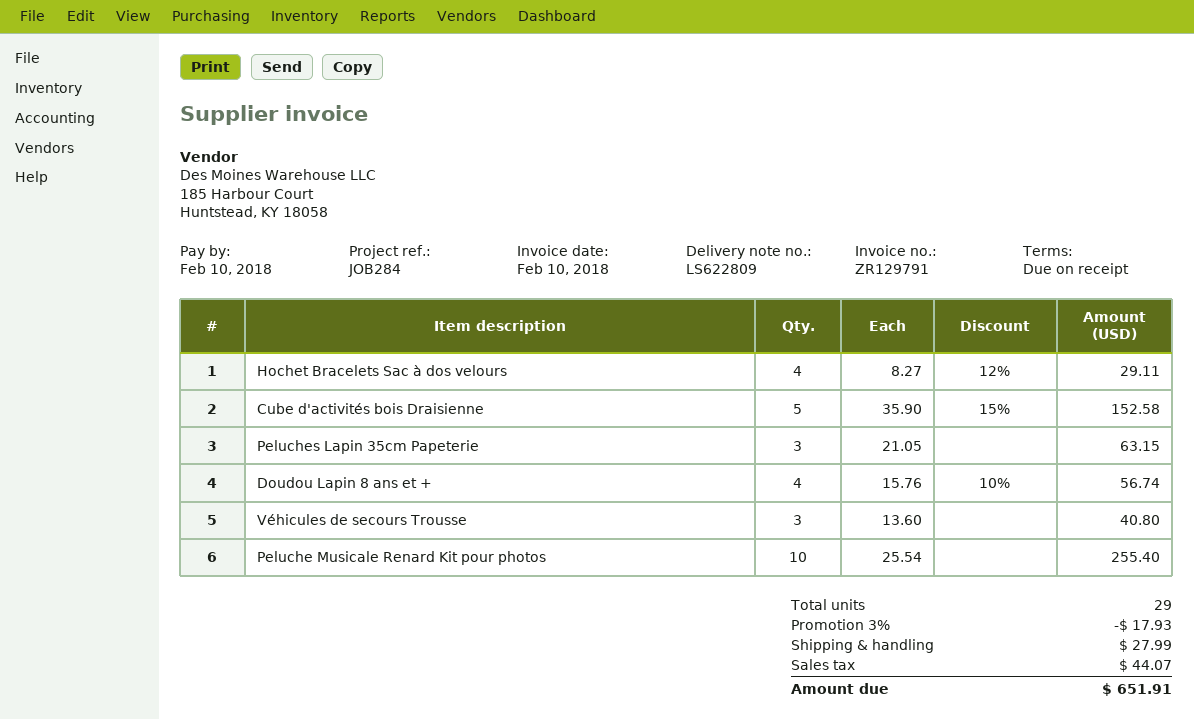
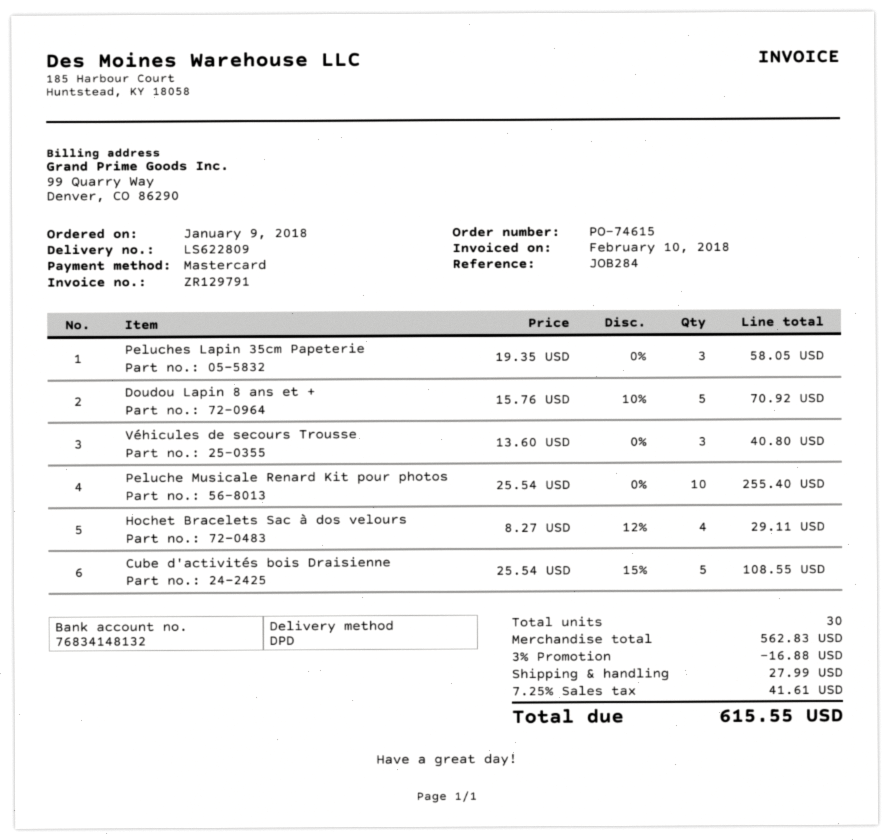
Cube d'activités bois Draisienne: 5 x 35.90 - 15% = 152.58 -> 5 x 25.54 - 15% = 108.55
Peluches Lapin 35cm Papeterie: 3 x 21.05 = 63.15 -> 3 x 19.35 = 58.05
Doudou Lapin 8 ans et +: 4 x 15.76 - 10% = 56.74 -> 5 x 15.76 - 10% = 70.92
total quantity: 29 -> 30
discount: 3% = 17.93 -> 3% = 16.88
tax: 44.07 -> 41.61
total: 651.91 -> 615.55

